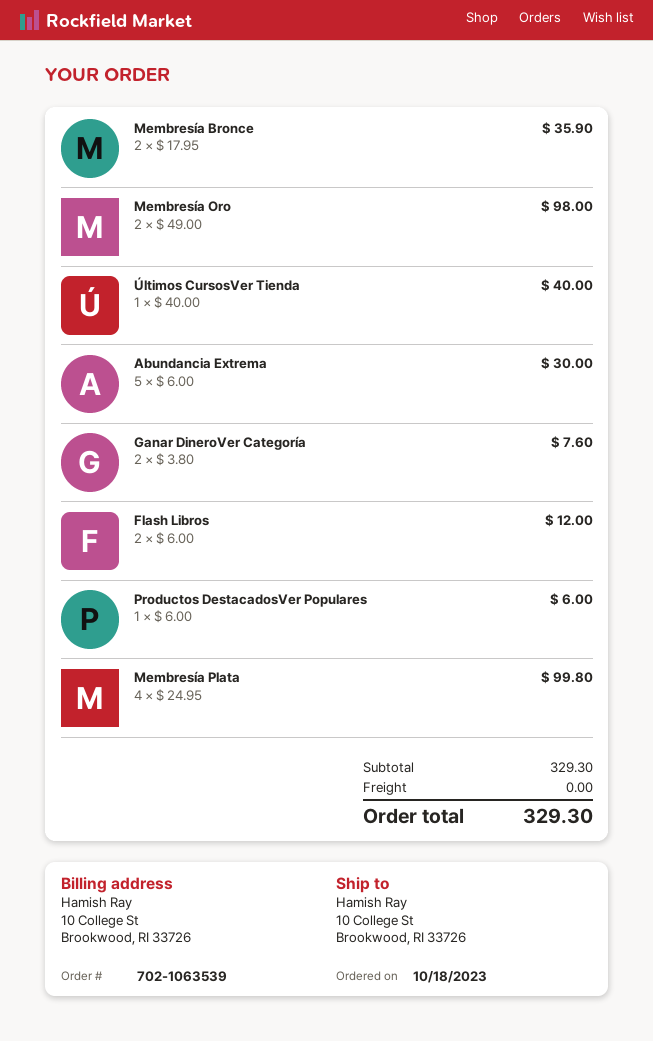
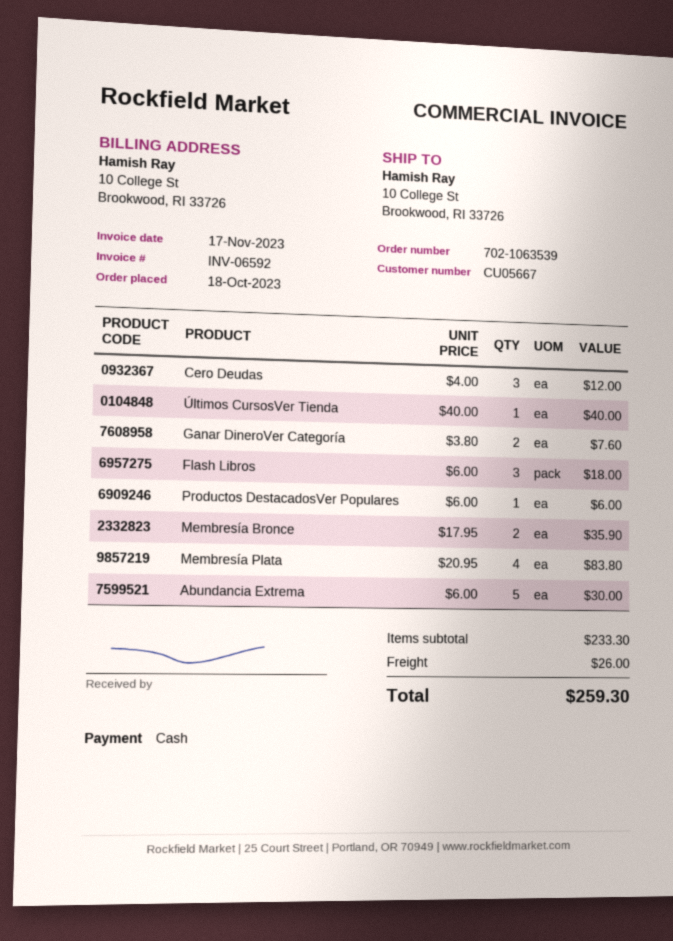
Membresía Oro: 2 x 49.00 = 98.00 -> none
Flash Libros: 2 x 6.00 = 12.00 -> 3 x 6.00 = 18.00
Membresía Plata: 4 x 24.95 = 99.80 -> 4 x 20.95 = 83.80
Cero Deudas: none -> 3 x 4.00 = 12.00
subtotal: 329.30 -> 233.30
shipping: 0.00 -> 26.00
total: 329.30 -> 259.30

